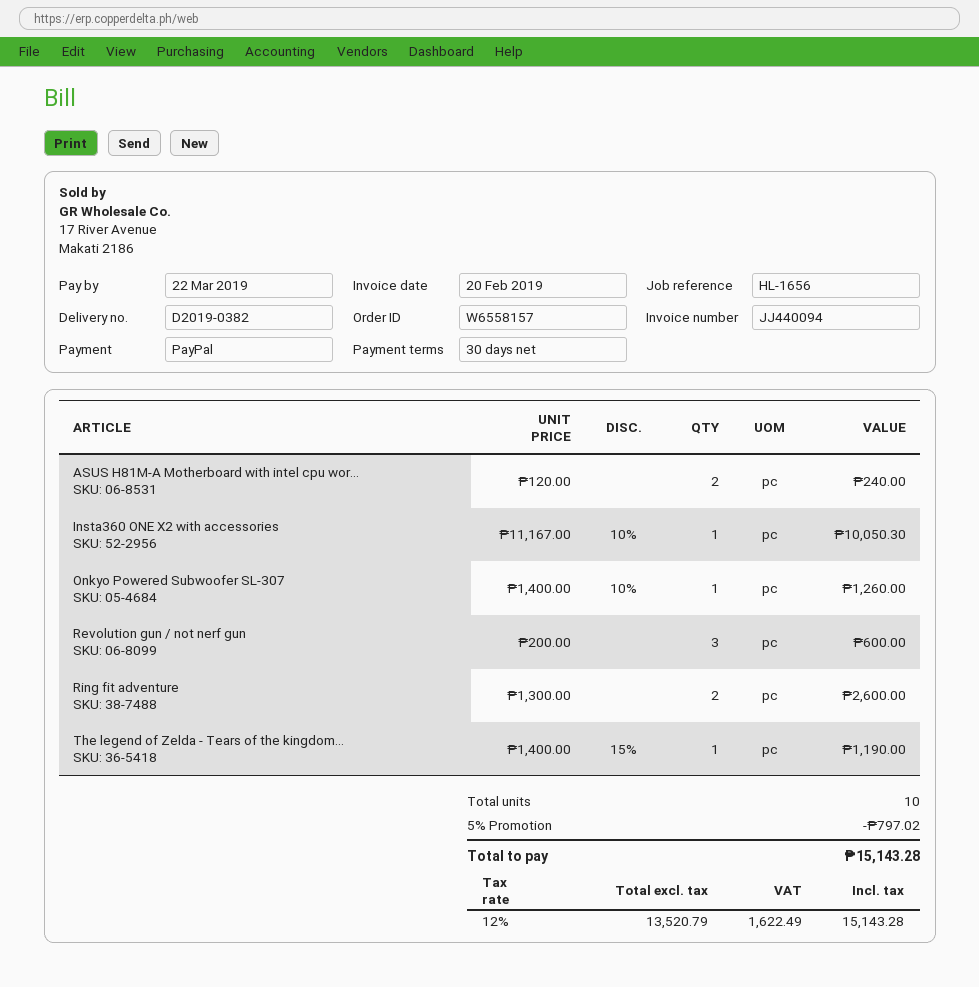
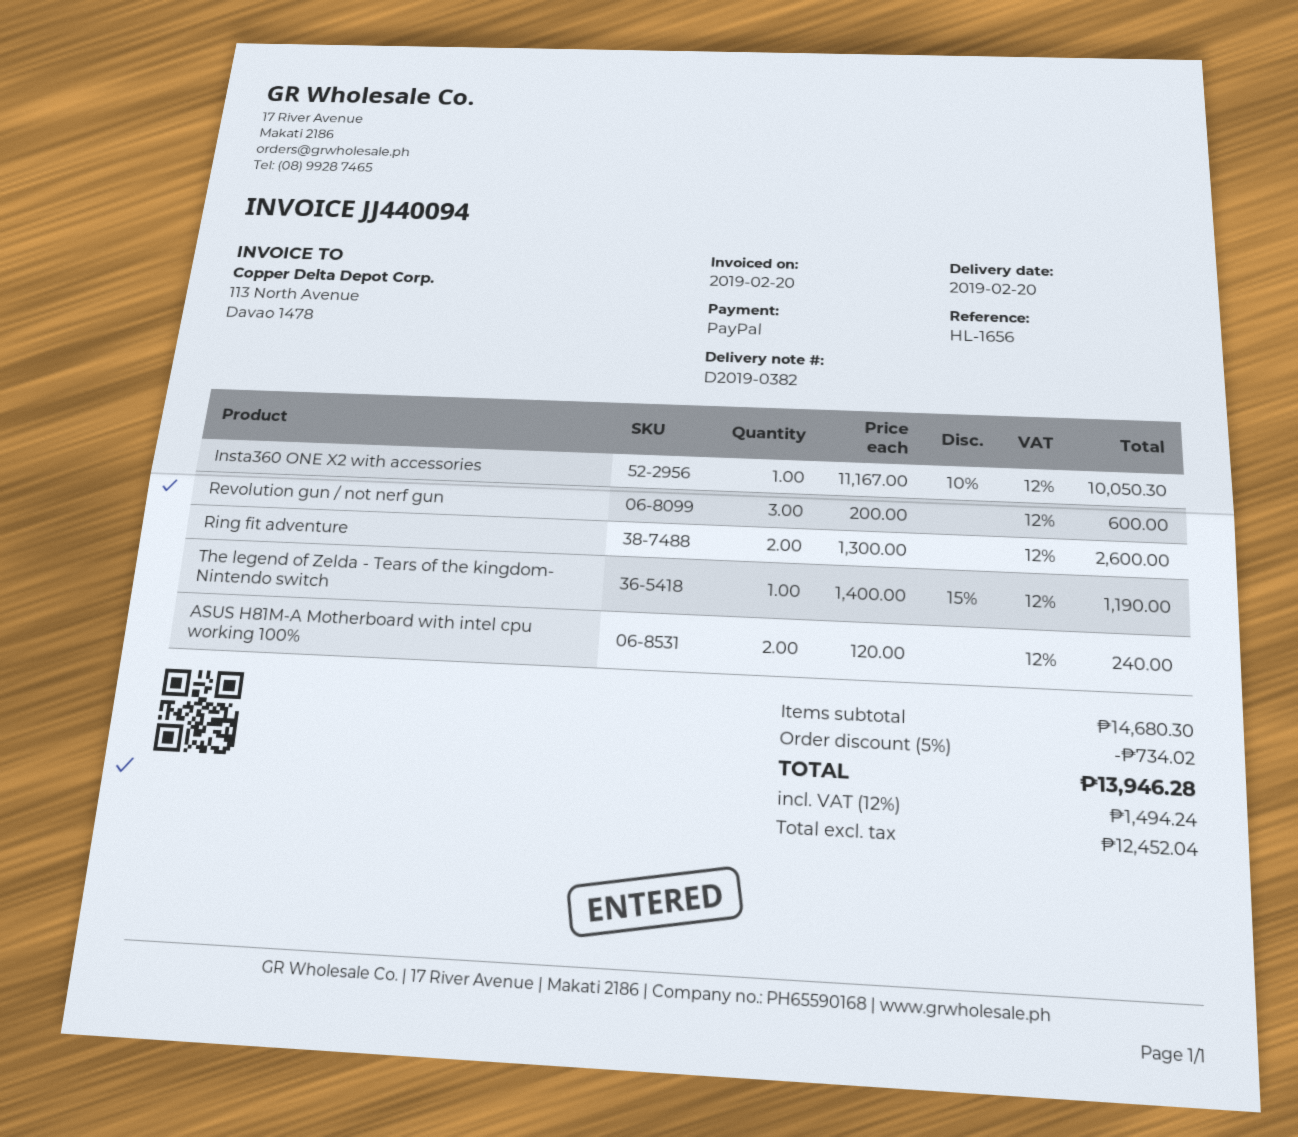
Onkyo Powered Subwoofer SL-307: 1 x 1400.00 - 10% = 1260.00 -> none
discount: 5% = 797.02 -> 5% = 734.02
net: 13520.79 -> 12452.04
tax: 12% = 1622.49 -> 12% = 1494.24
total: 15143.28 -> 13946.28

